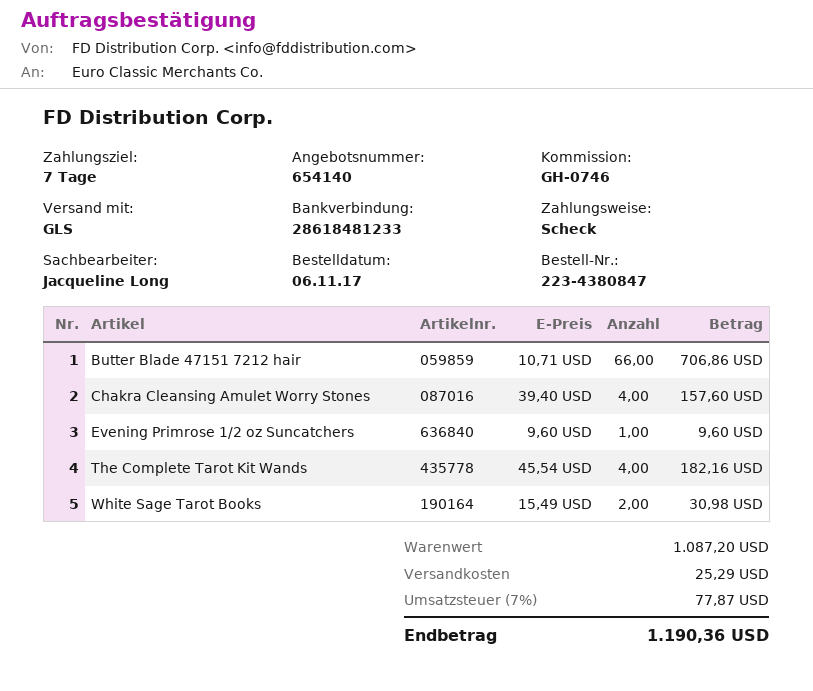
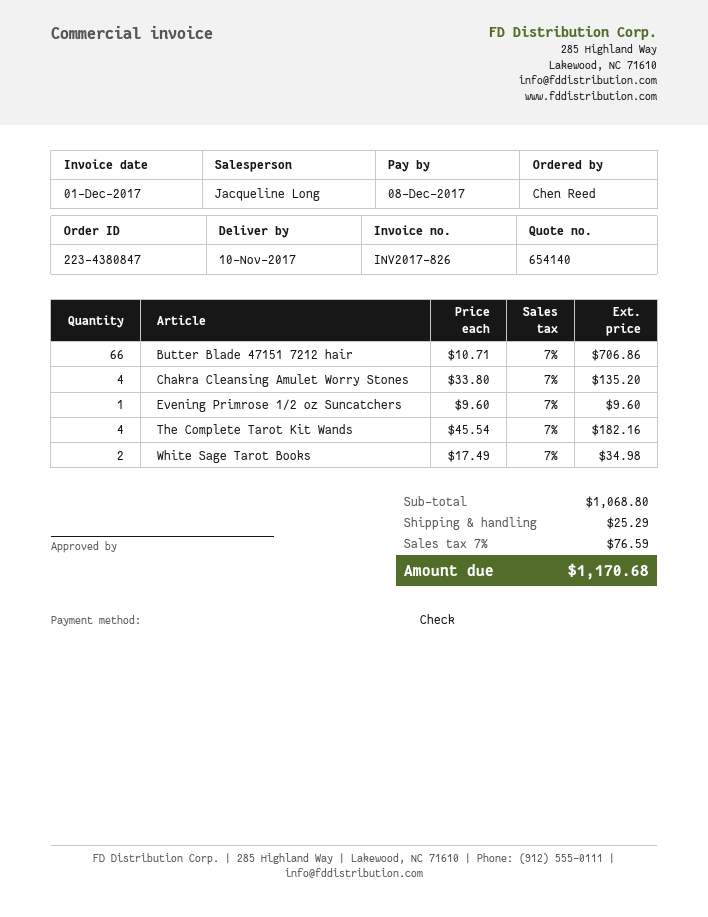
Chakra Cleansing Amulet Worry Stones: 4 x 39.40 = 157.60 -> 4 x 33.80 = 135.20
White Sage Tarot Books: 2 x 15.49 = 30.98 -> 2 x 17.49 = 34.98
subtotal: 1087.20 -> 1068.80
tax: 7% = 77.87 -> 7% = 76.59
total: 1190.36 -> 1170.68

